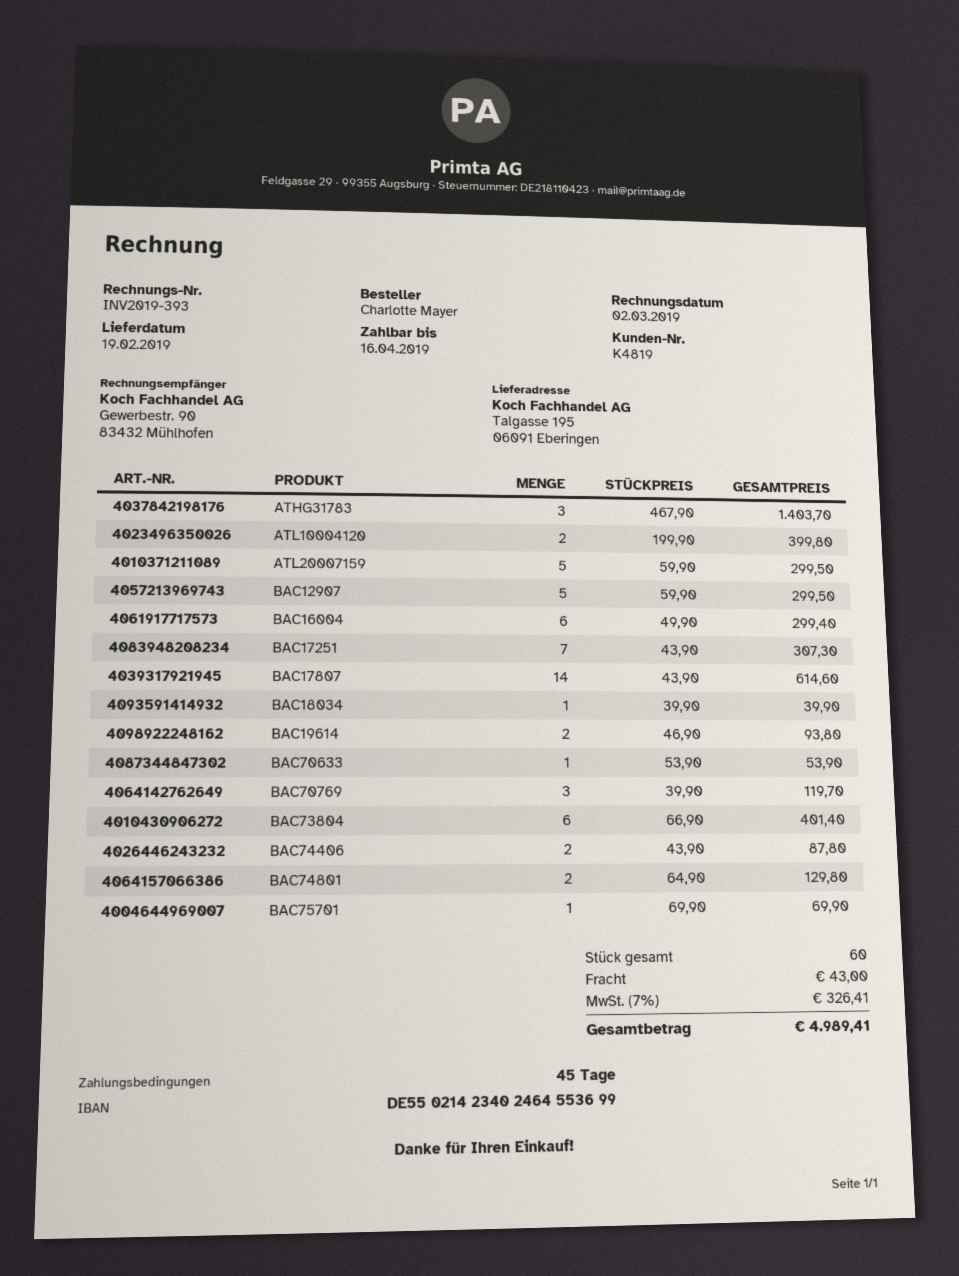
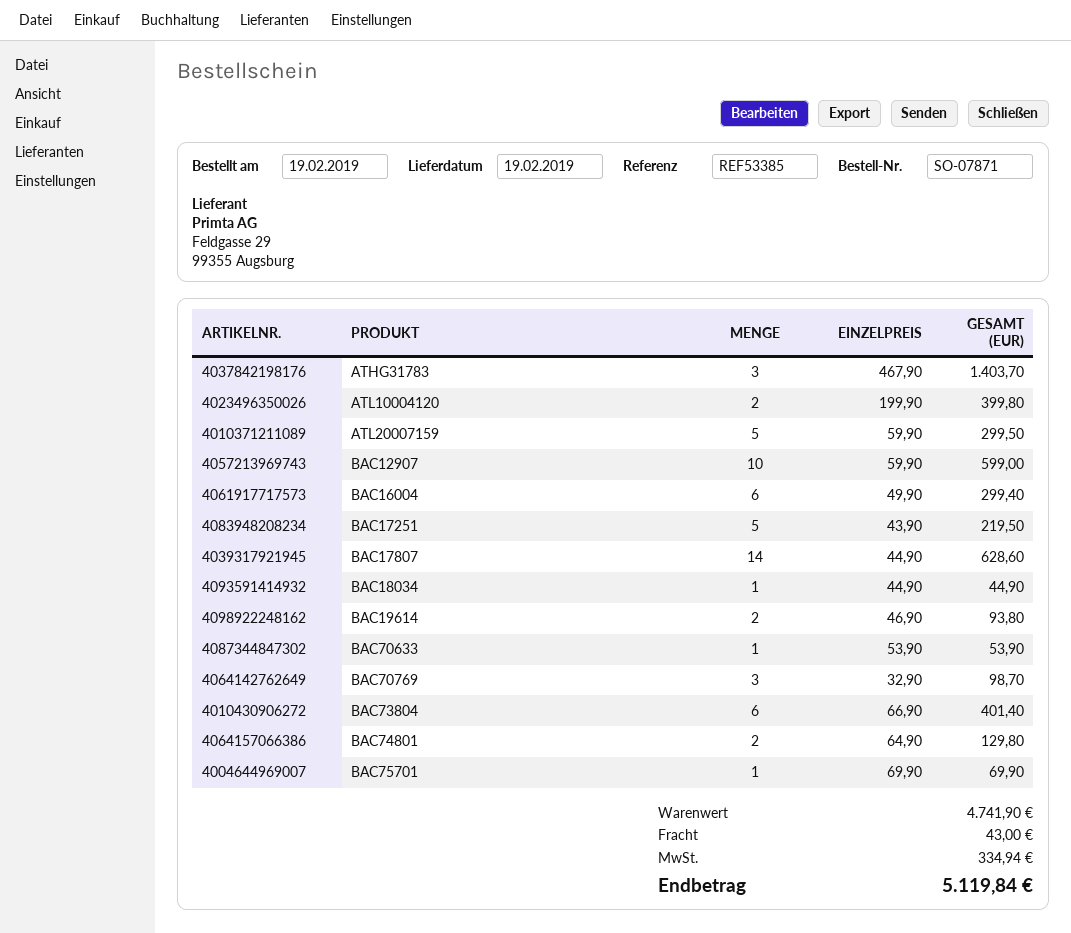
BAC12907: 5 x 59.90 = 299.50 -> 10 x 59.90 = 599.00
BAC17251: 7 x 43.90 = 307.30 -> 5 x 43.90 = 219.50
BAC17807: 14 x 43.90 = 614.60 -> 14 x 44.90 = 628.60
BAC18034: 1 x 39.90 = 39.90 -> 1 x 44.90 = 44.90
BAC70769: 3 x 39.90 = 119.70 -> 3 x 32.90 = 98.70
BAC74406: 2 x 43.90 = 87.80 -> none
tax: 326.41 -> 334.94
total: 4989.41 -> 5119.84

